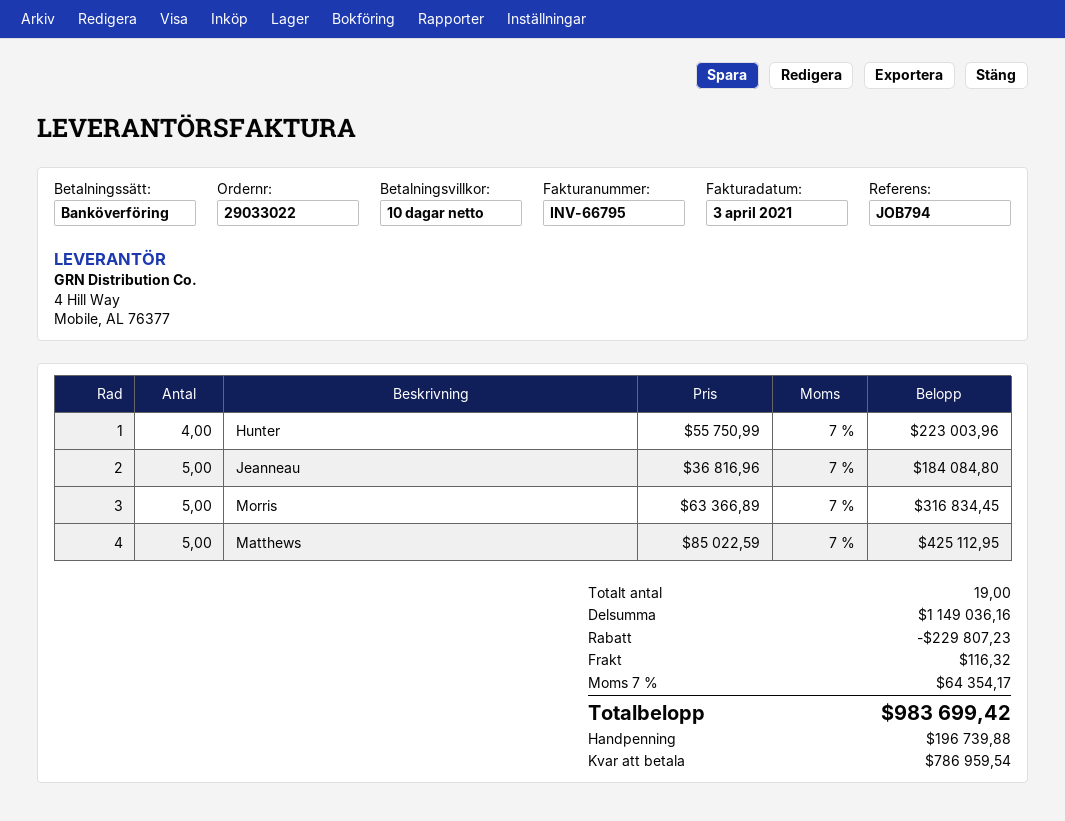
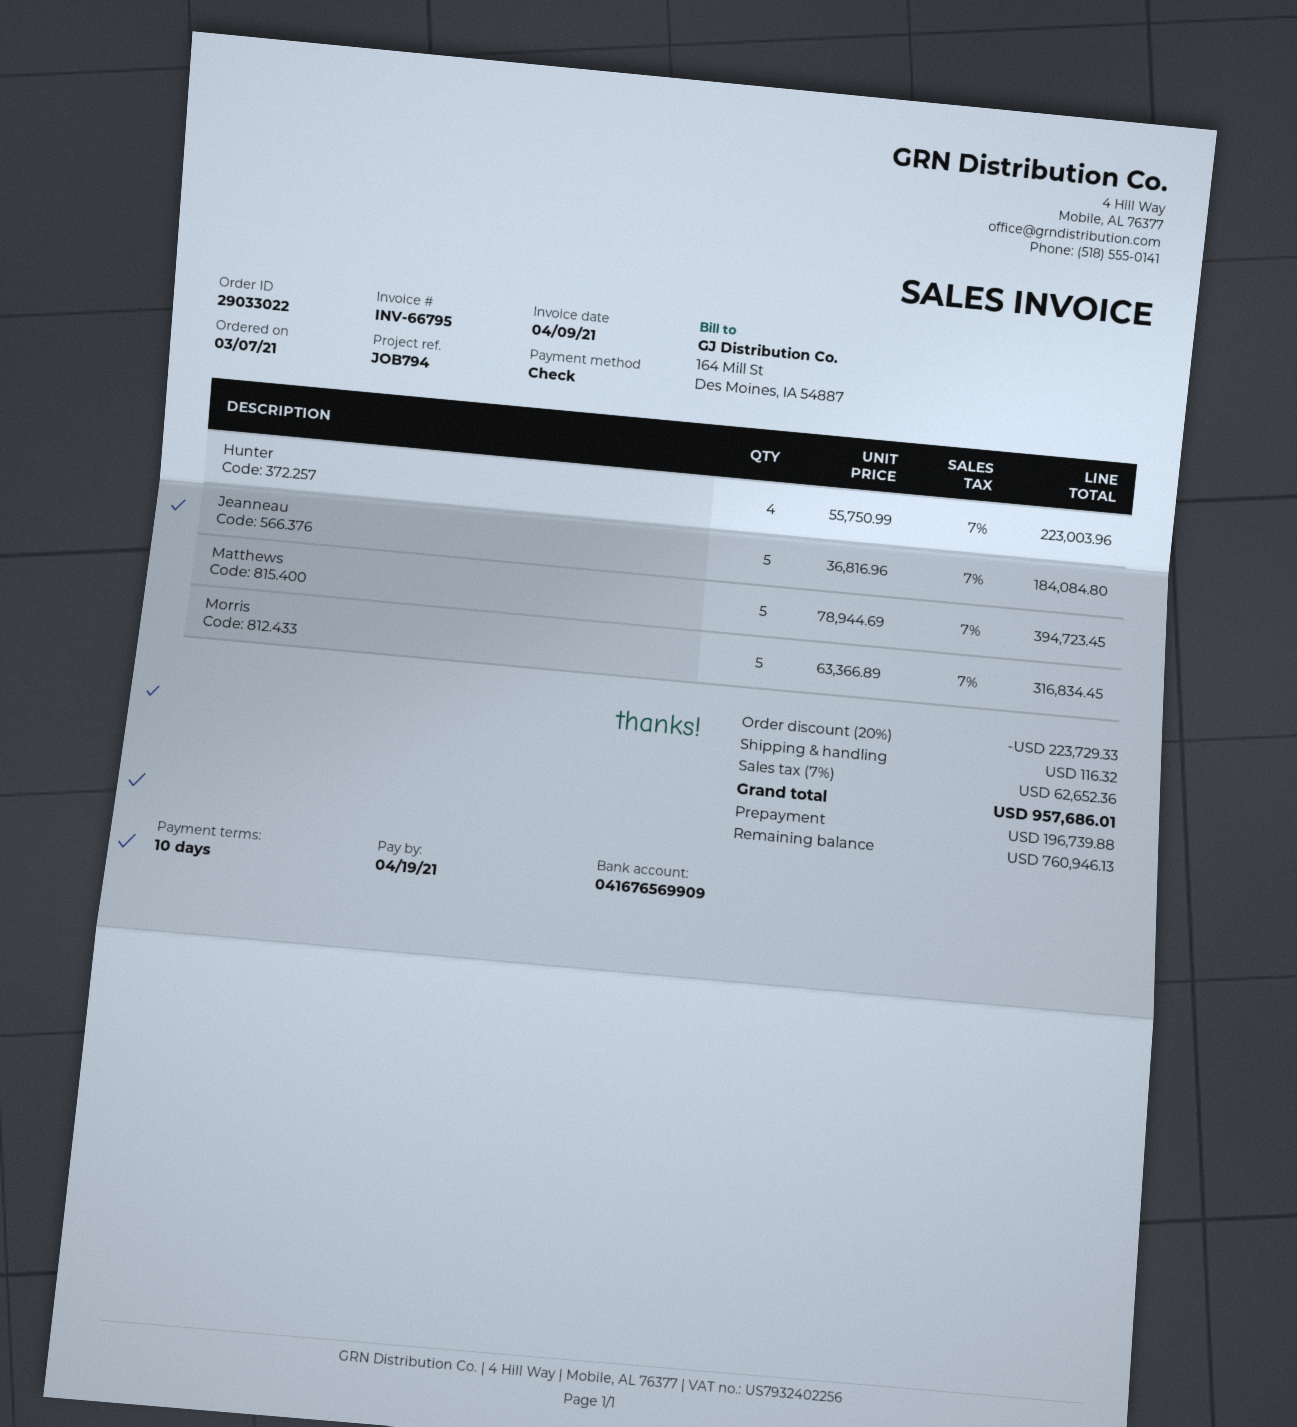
invoice date: 2021-04-03 -> 2021-04-09
payment method: bank transfer -> cheque
Matthews: 5 x 85022.59 = 425112.95 -> 5 x 78944.69 = 394723.45
discount: 229807.23 -> 223729.33
tax: 7% = 64354.17 -> 7% = 62652.36
total: 983699.42 -> 957686.01
balance: 786959.54 -> 760946.13

